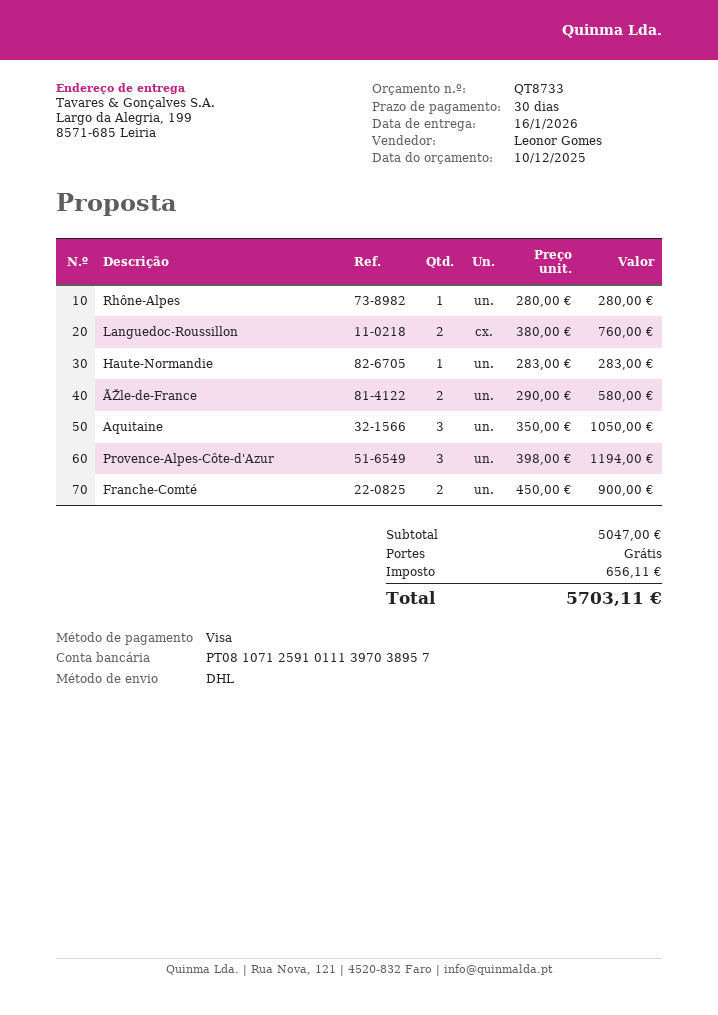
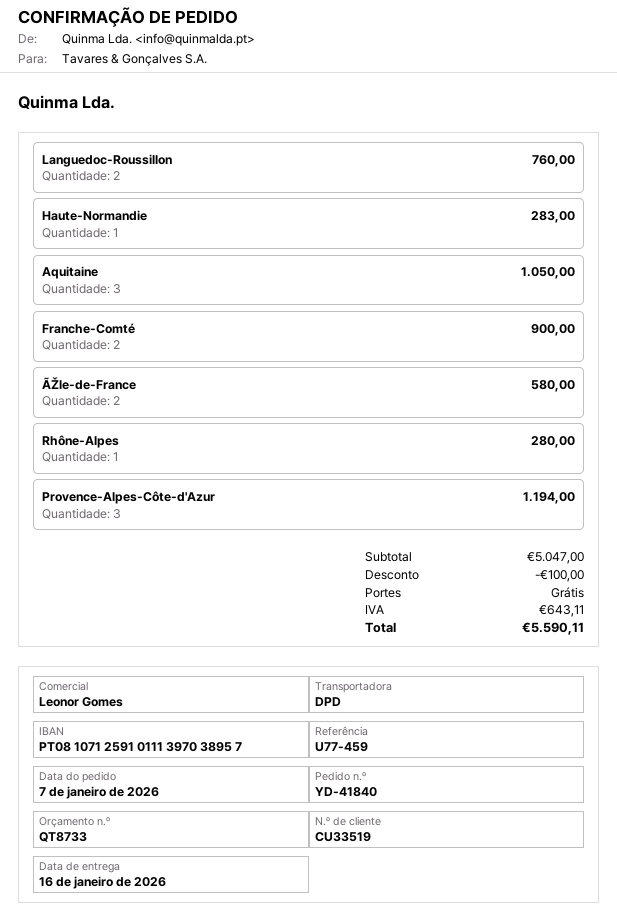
shipping method: DHL -> DPD
discount: none -> 100.00
tax: 656.11 -> 643.11
total: 5703.11 -> 5590.11

